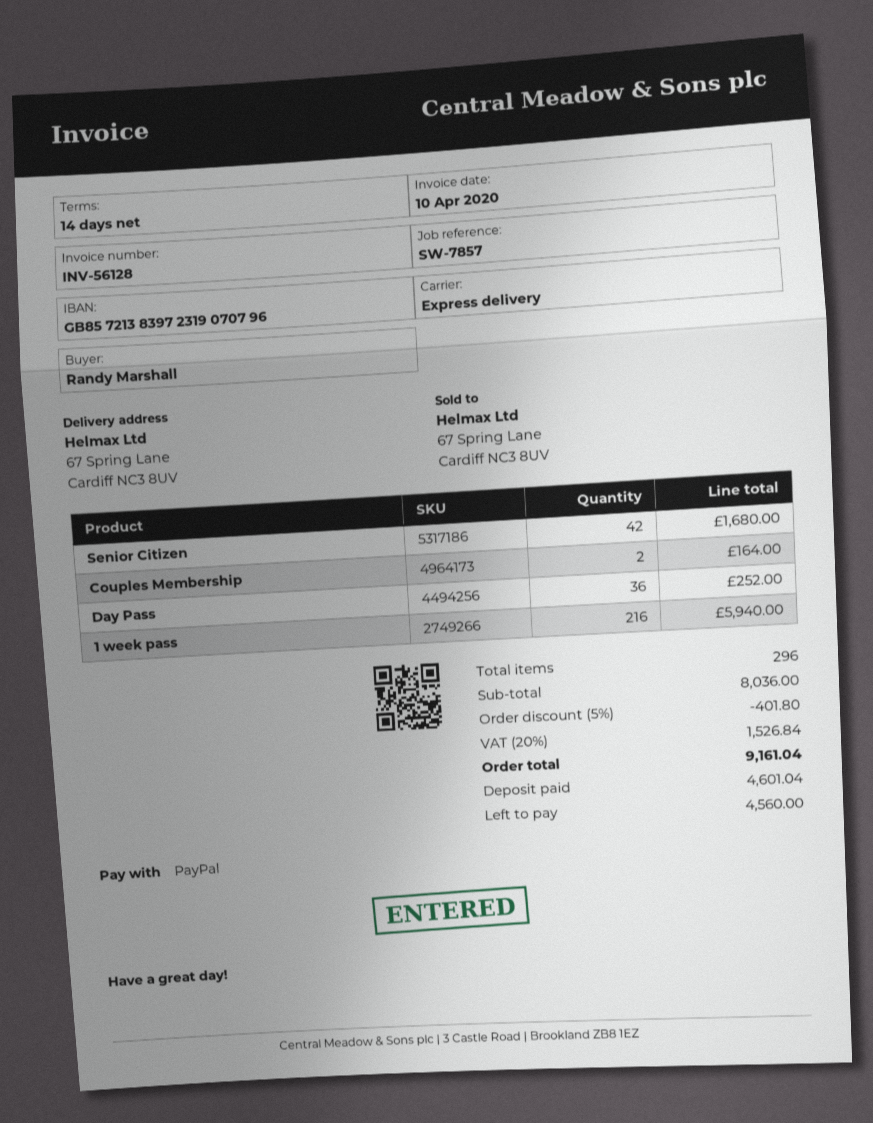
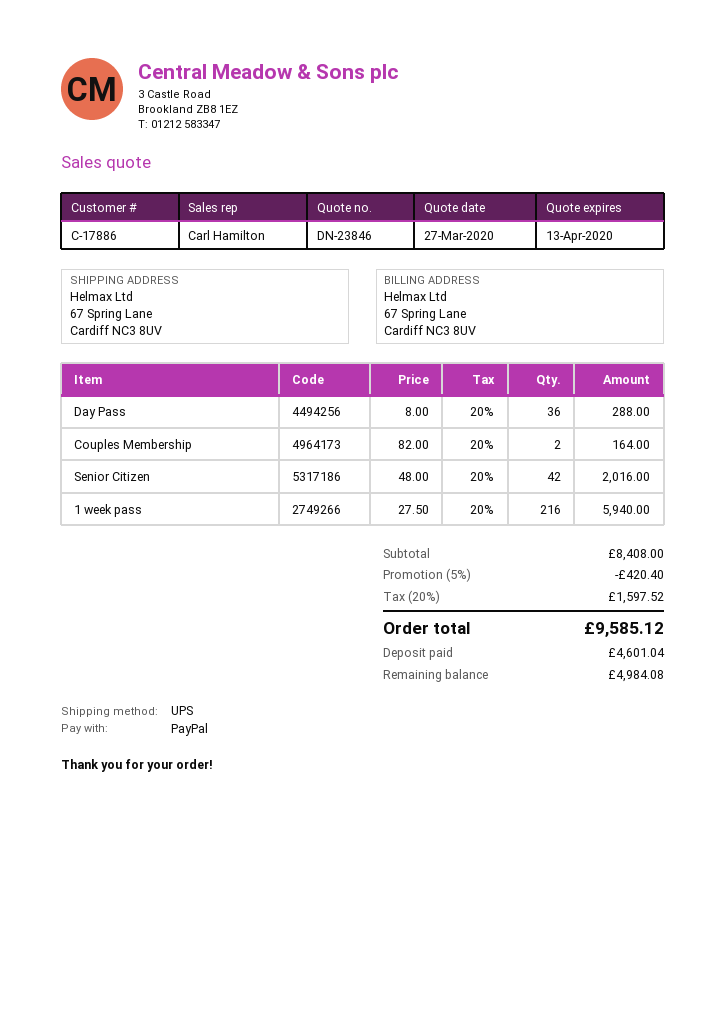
shipping method: express -> UPS
Senior Citizen: 42 for 1680.00 -> 42 for 2016.00
Day Pass: 36 for 252.00 -> 36 for 288.00
subtotal: 8036.00 -> 8408.00
discount: 5% = 401.80 -> 5% = 420.40
tax: 20% = 1526.84 -> 20% = 1597.52
total: 9161.04 -> 9585.12
balance: 4560.00 -> 4984.08

